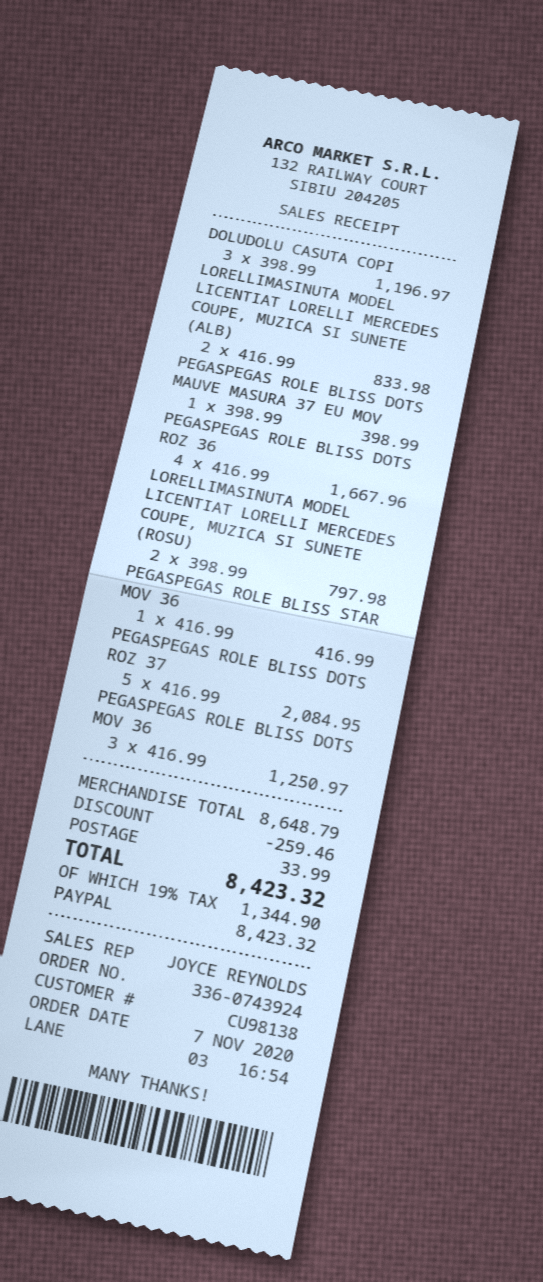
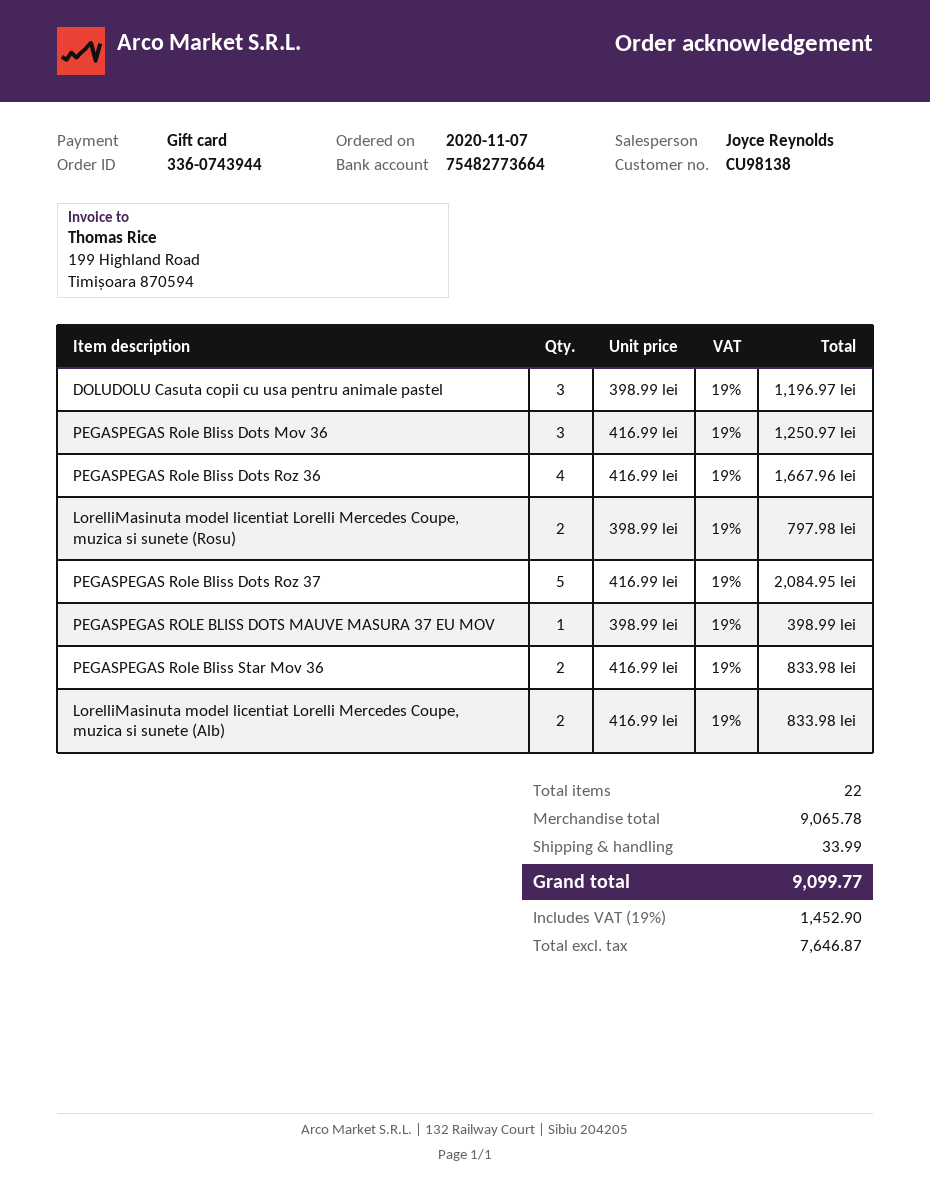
order number: 336-0743924 -> 336-0743944
payment method: PayPal -> gift card
PEGASPEGAS ROLE BLISS STAR MOV 36: 1 x 416.99 = 416.99 -> 2 x 416.99 = 833.98
subtotal: 8648.79 -> 9065.78
discount: 259.46 -> none
tax: 19% = 1344.90 -> 19% = 1452.90
total: 8423.32 -> 9099.77

